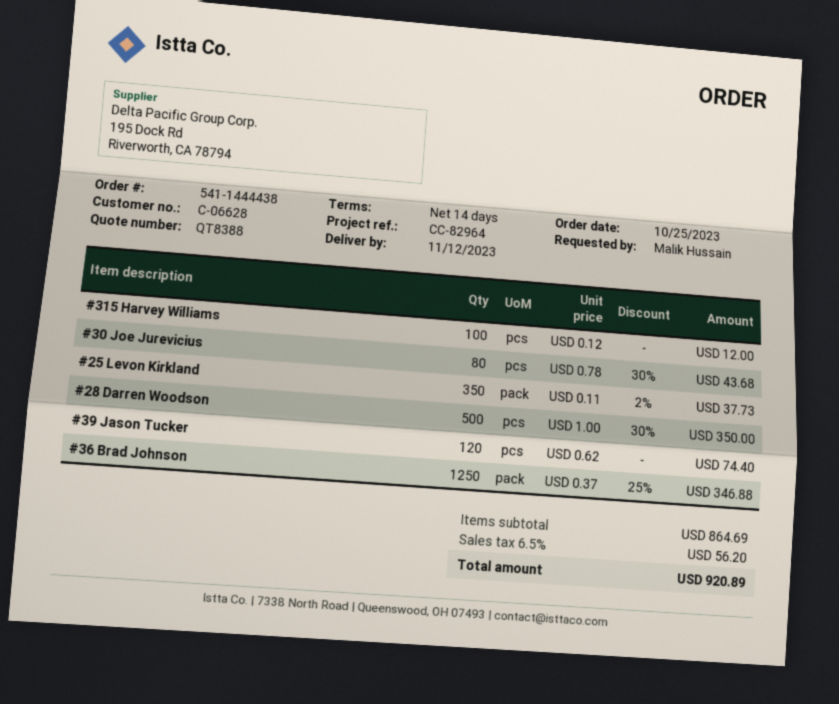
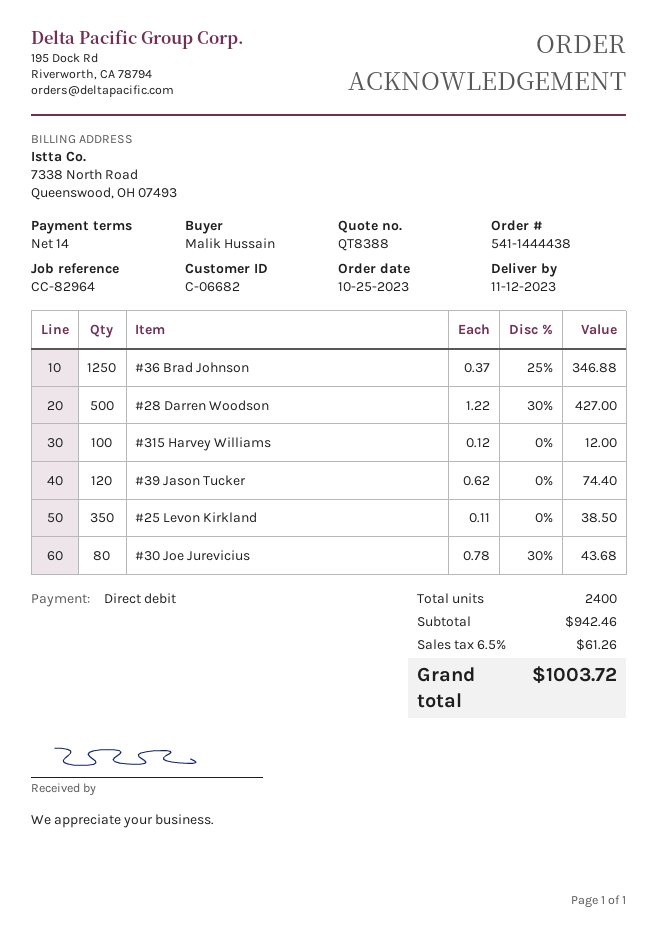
customer number: C-06628 -> C-06682
#25 Levon Kirkland: 350 x 0.11 - 2% = 37.73 -> 350 x 0.11 = 38.50
#28 Darren Woodson: 500 x 1.00 - 30% = 350.00 -> 500 x 1.22 - 30% = 427.00
subtotal: 864.69 -> 942.46
tax: 6.5% = 56.20 -> 6.5% = 61.26
total: 920.89 -> 1003.72

